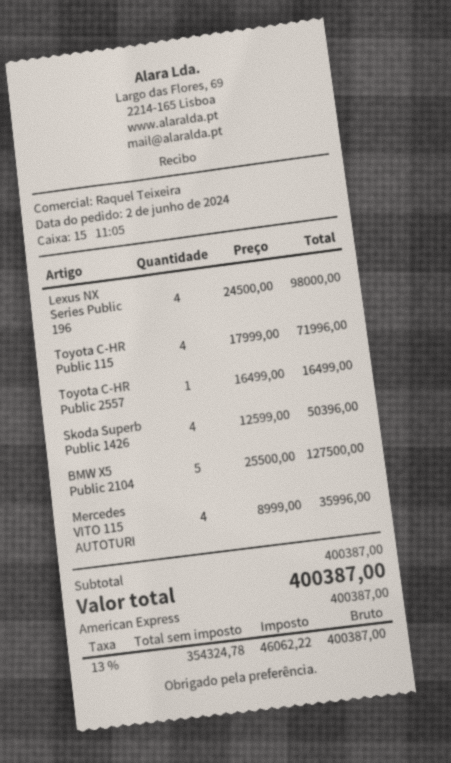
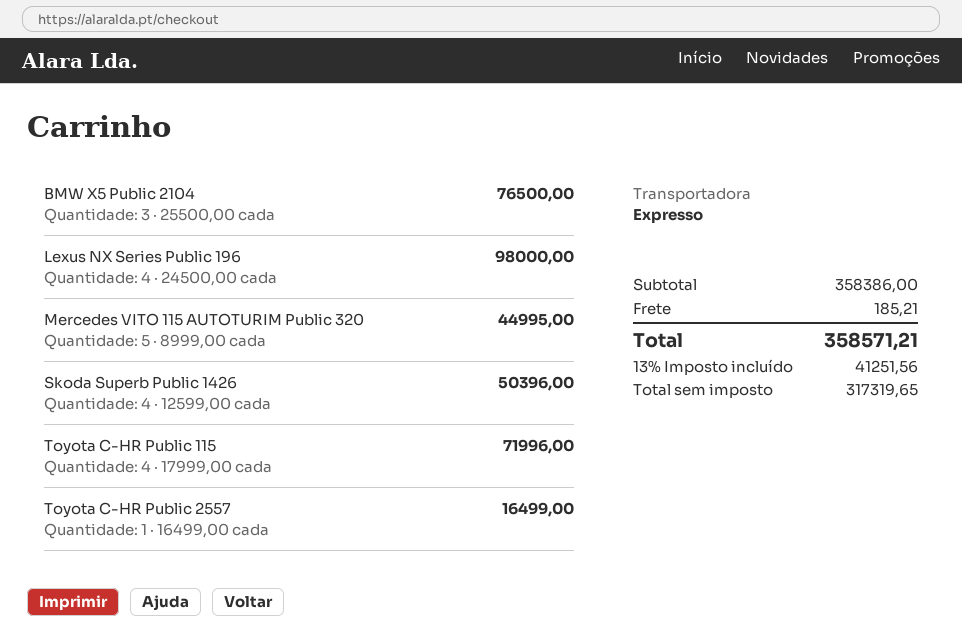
BMW X5 Public 2104: 5 x 25500.00 = 127500.00 -> 3 x 25500.00 = 76500.00
Mercedes VITO 115 AUTOTURI: 4 x 8999.00 = 35996.00 -> 5 x 8999.00 = 44995.00
subtotal: 400387.00 -> 358386.00
shipping: none -> 185.21
net: 354324.78 -> 317319.65
tax: 13% = 46062.22 -> 13% = 41251.56
total: 400387.00 -> 358571.21

